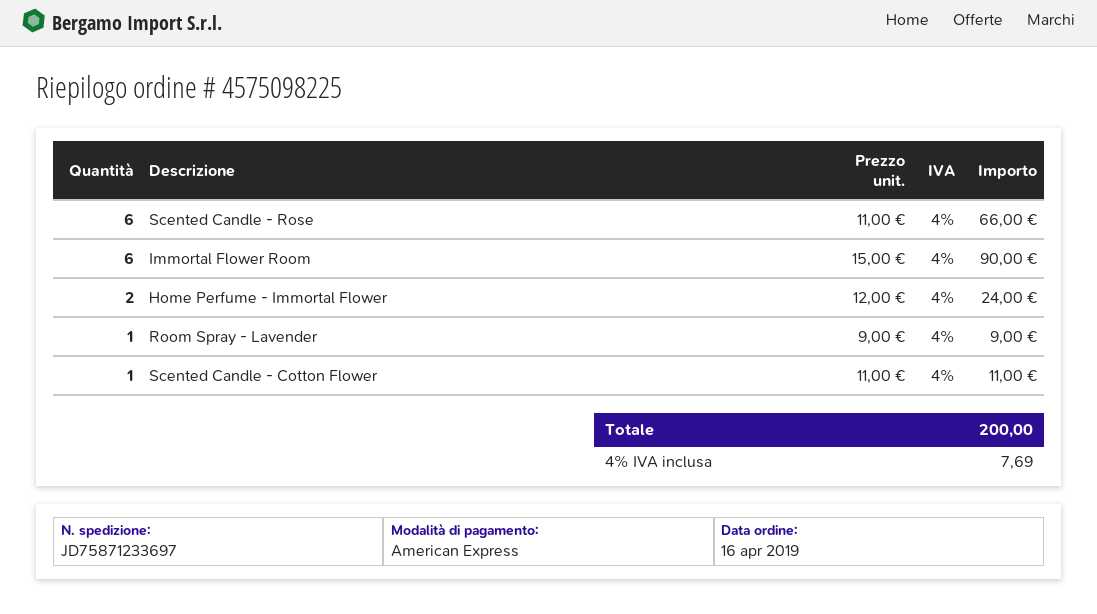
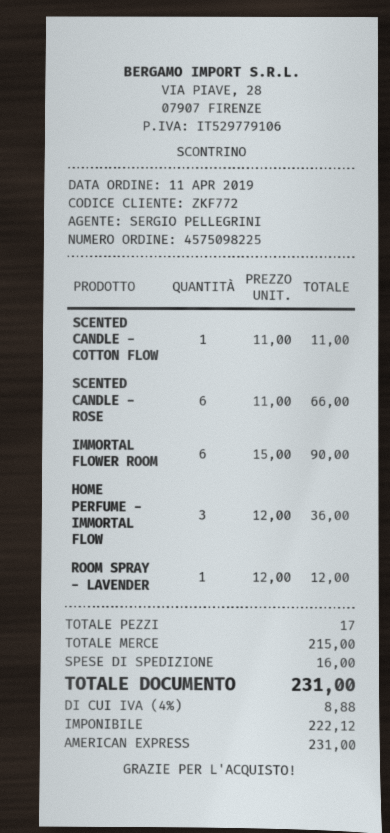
order date: 2019-04-16 -> 2019-04-11
Home Perfume - Immortal Flower: 2 x 12.00 = 24.00 -> 3 x 12.00 = 36.00
Room Spray - Lavender: 1 x 9.00 = 9.00 -> 1 x 12.00 = 12.00
shipping: none -> 16.00
tax: 4% = 7.69 -> 4% = 8.88
total: 200.00 -> 231.00

